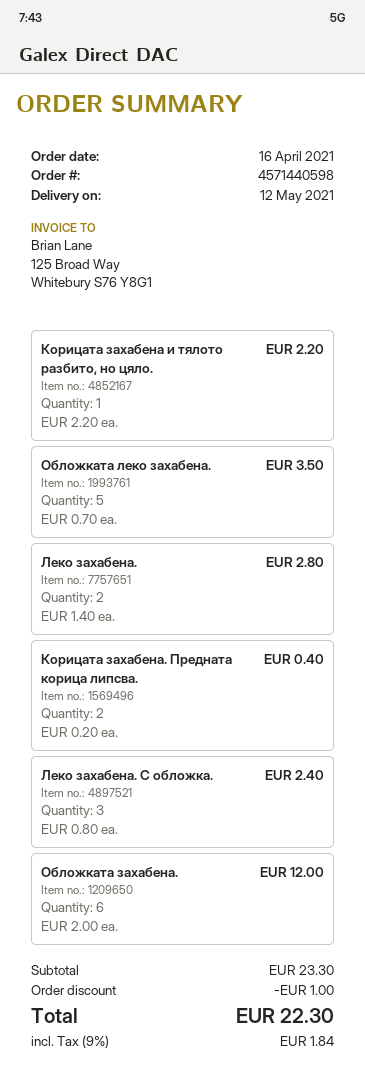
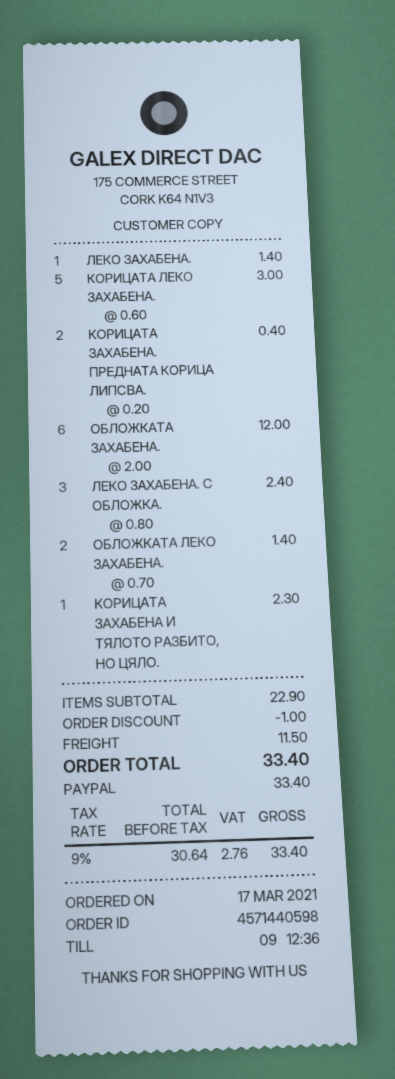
order date: 2021-04-16 -> 2021-03-17
Корицата захабена и тялото разбито, но цяло.: 1 x 2.20 = 2.20 -> 1 x 2.30 = 2.30
Обложката леко захабена.: 5 x 0.70 = 3.50 -> 2 x 0.70 = 1.40
Леко захабена.: 2 x 1.40 = 2.80 -> 1 x 1.40 = 1.40
КОРИЦАТА ЛЕКО ЗАХАБЕНА.: none -> 5 x 0.60 = 3.00
subtotal: 23.30 -> 22.90
shipping: none -> 11.50
tax: 9% = 1.84 -> 9% = 2.76
total: 22.30 -> 33.40

